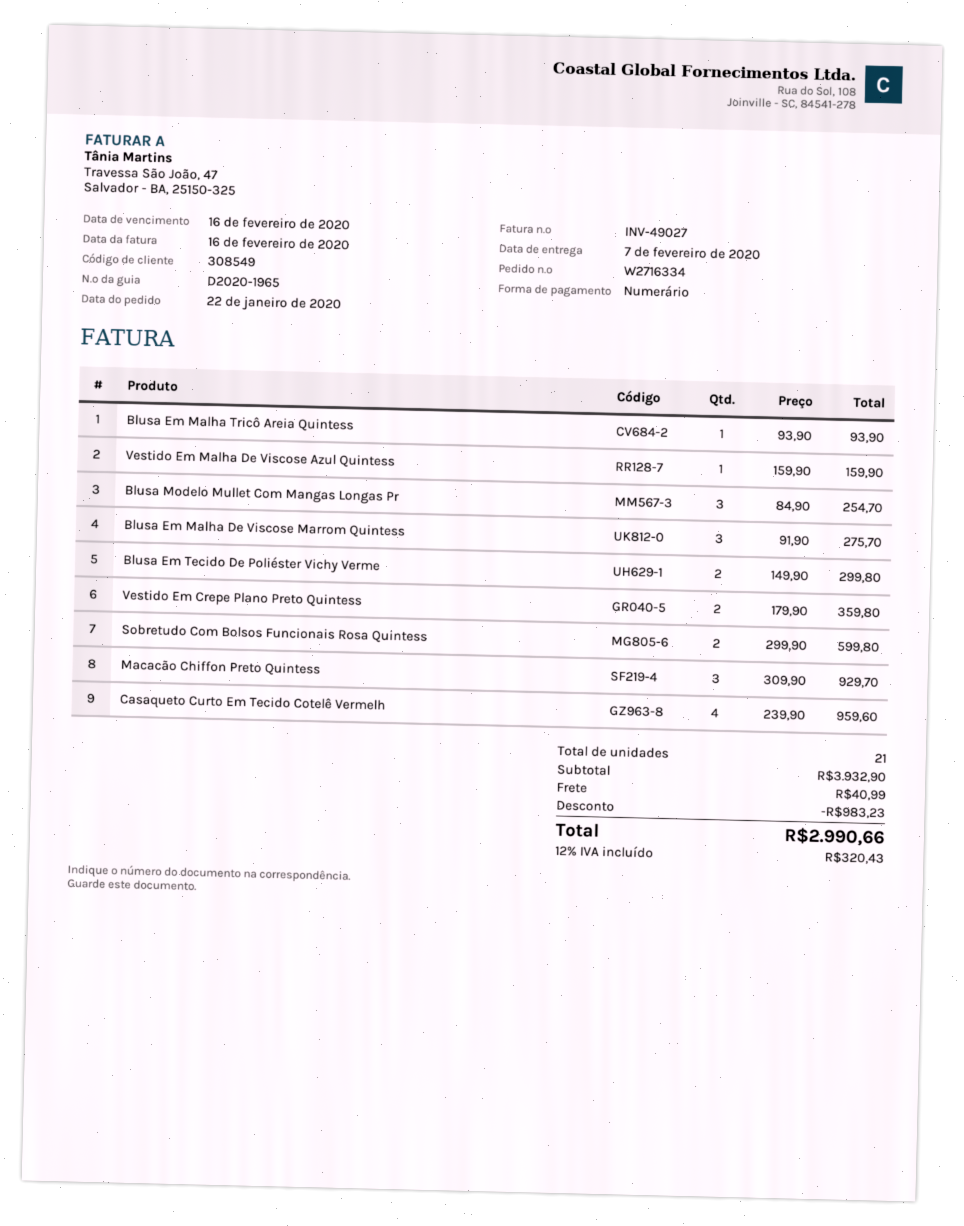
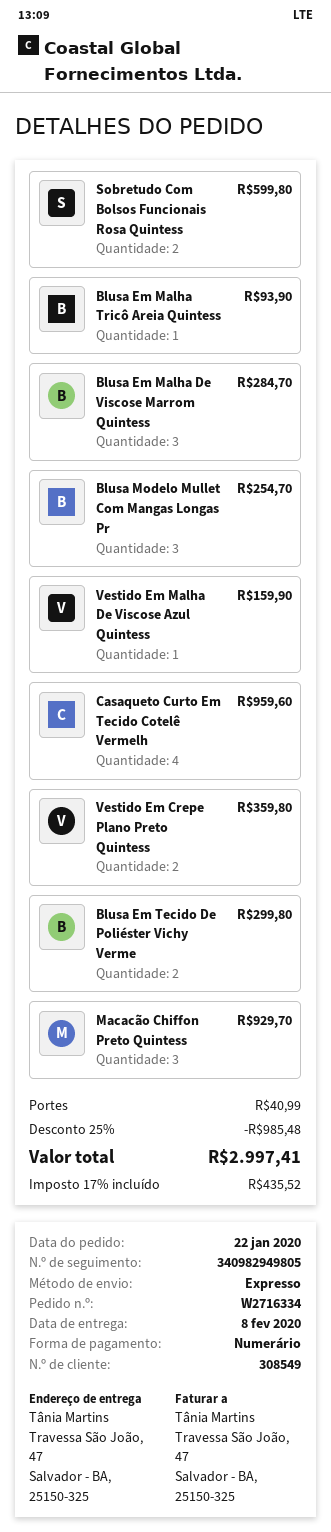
delivery date: 2020-02-07 -> 2020-02-08
Blusa Em Malha De Viscose Marrom Quintess: 3 for 275.70 -> 3 for 284.70
discount: 983.23 -> 985.48
tax: 12% = 320.43 -> 17% = 435.52
total: 2990.66 -> 2997.41

